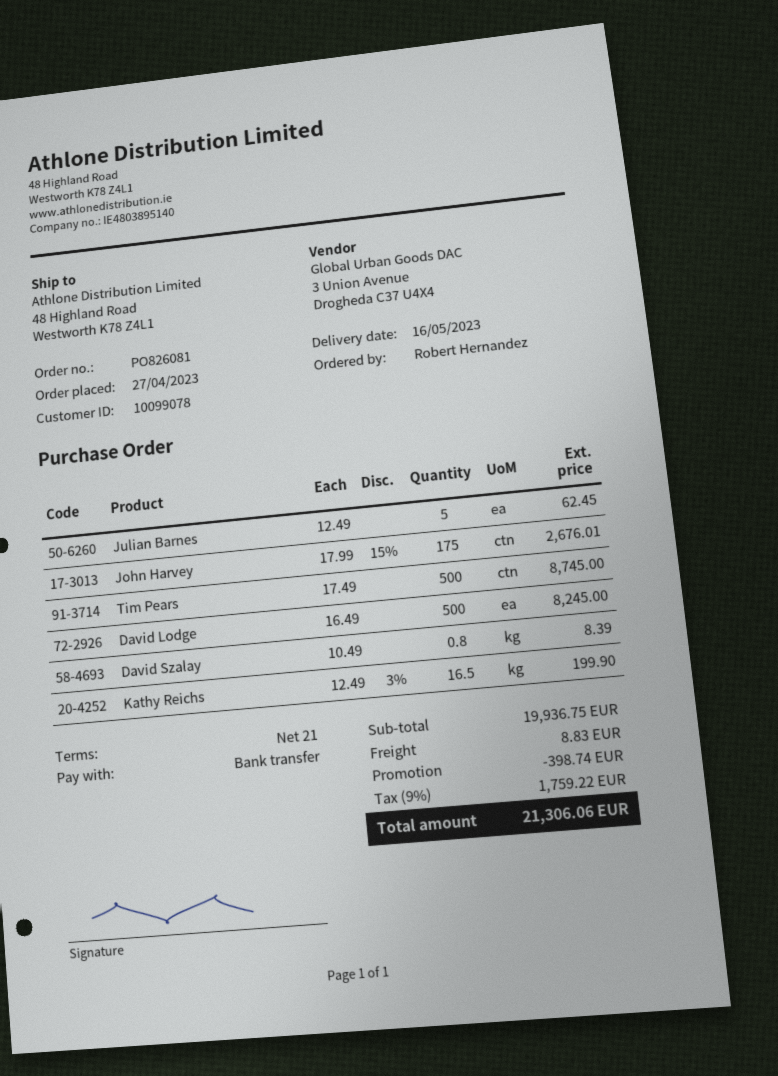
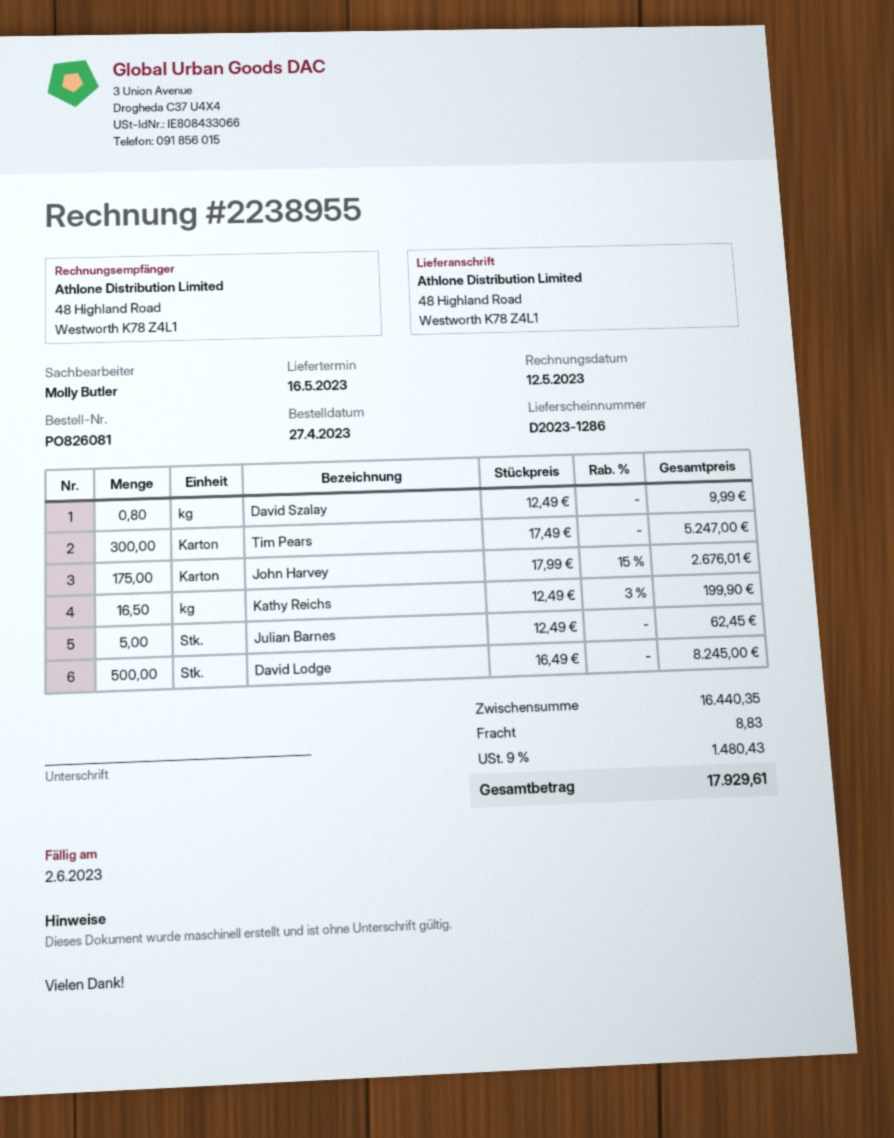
Tim Pears: 500 x 17.49 = 8745.00 -> 300 x 17.49 = 5247.00
David Szalay: 0.8 x 10.49 = 8.39 -> 0.8 x 12.49 = 9.99
subtotal: 19936.75 -> 16440.35
discount: 398.74 -> none
tax: 9% = 1759.22 -> 9% = 1480.43
total: 21306.06 -> 17929.61

